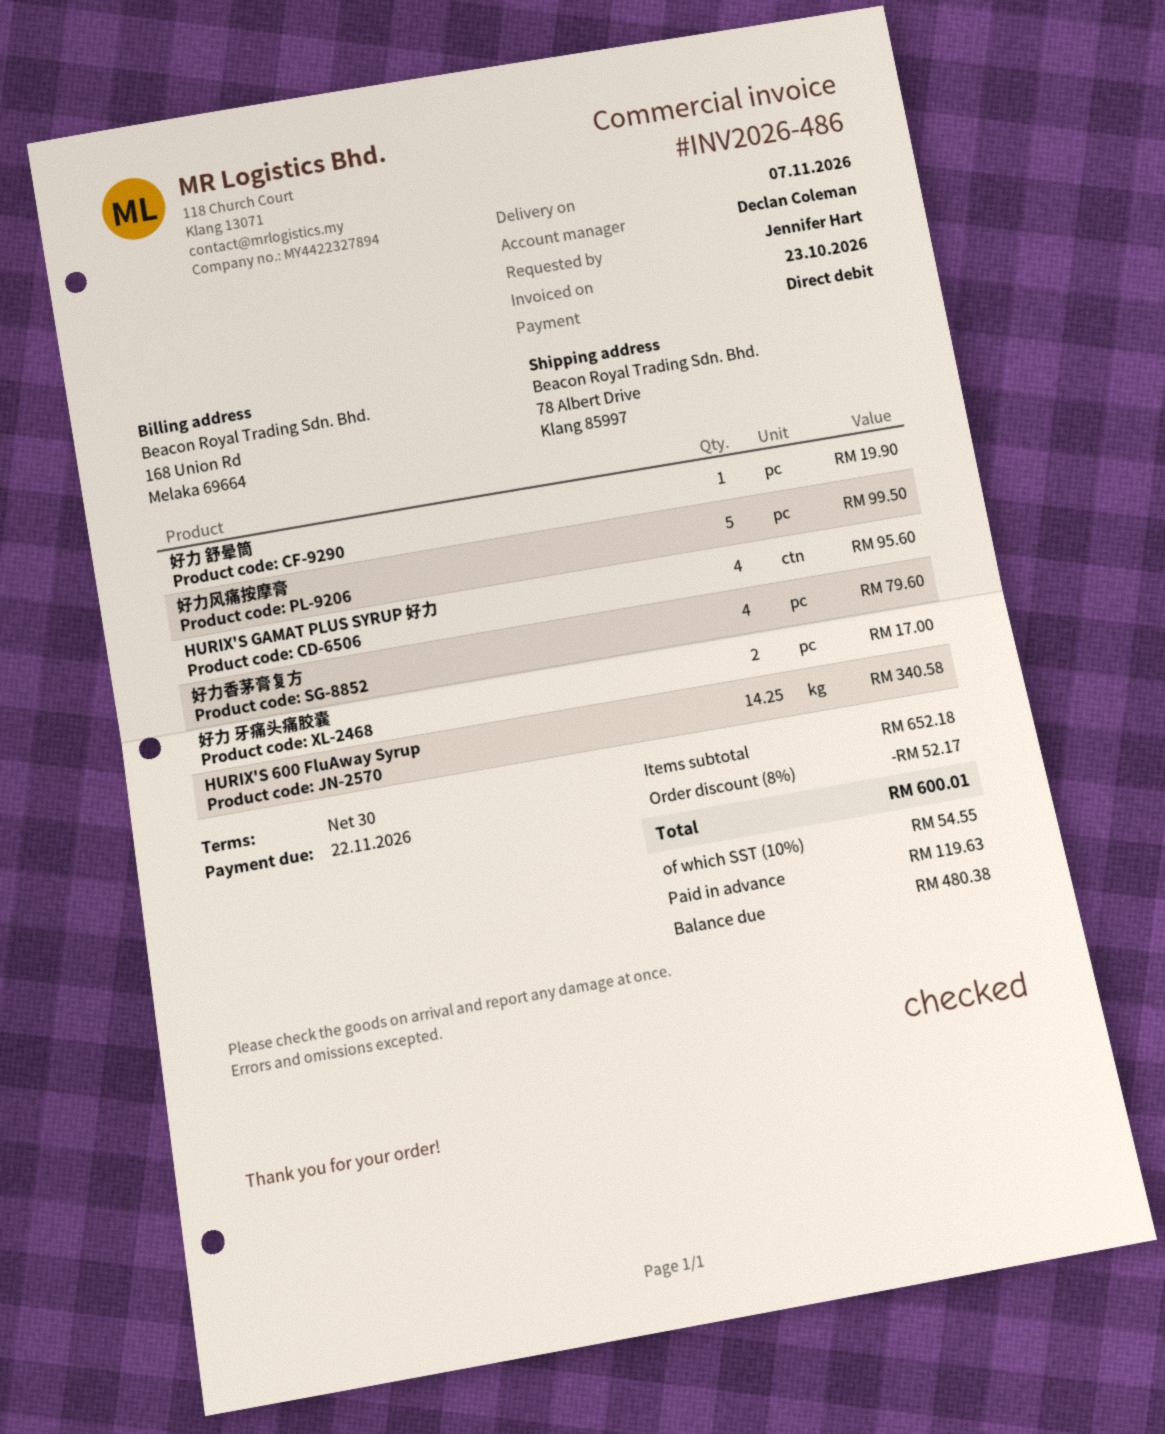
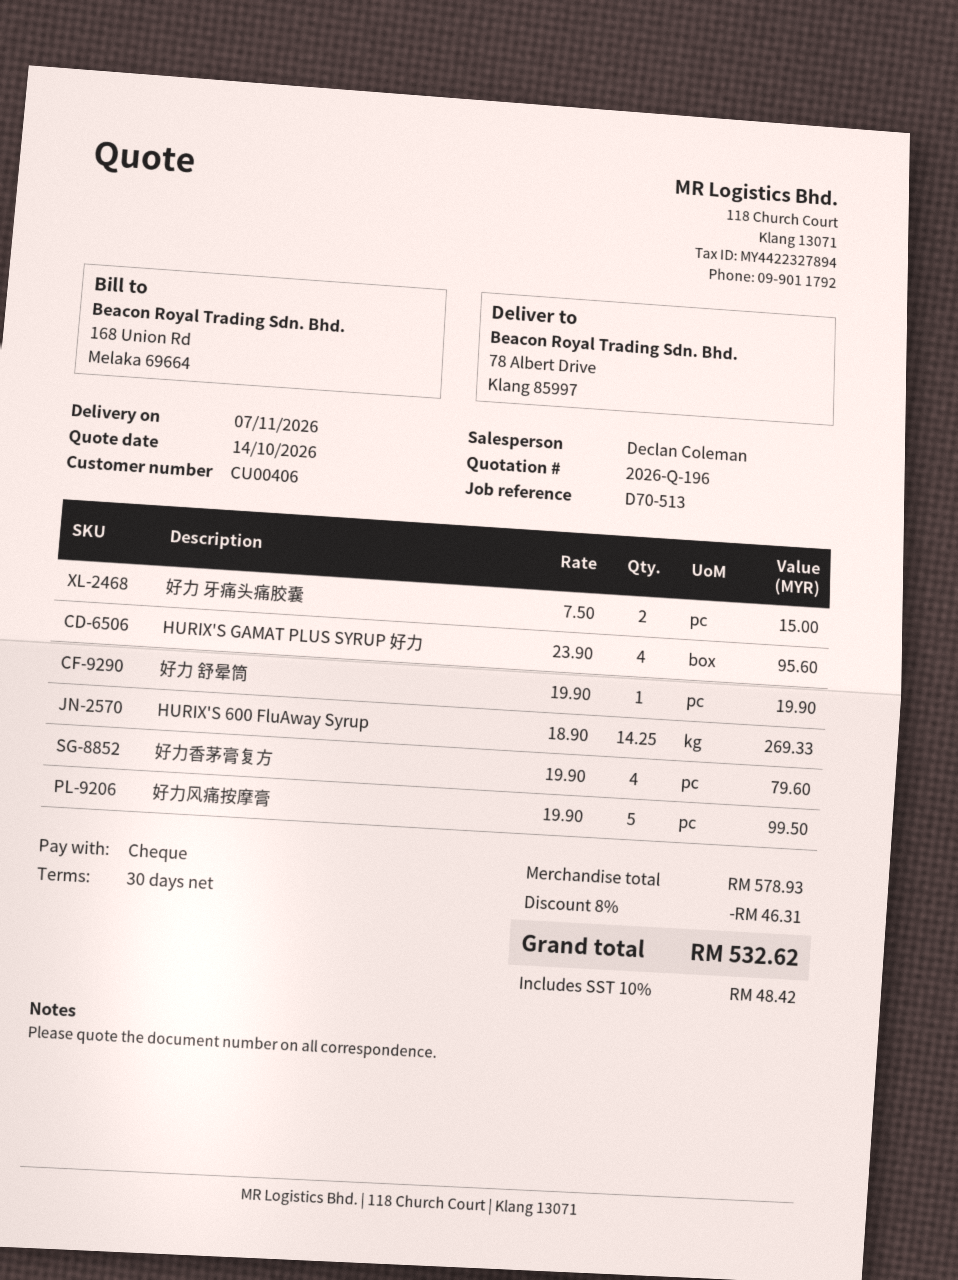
payment method: direct debit -> cheque
好力 牙痛头痛胶囊: 2 for 17.00 -> 2 for 15.00
HURIX'S 600 FluAway Syrup: 14.25 for 340.58 -> 14.25 for 269.33
subtotal: 652.18 -> 578.93
discount: 8% = 52.17 -> 8% = 46.31
tax: 10% = 54.55 -> 10% = 48.42
total: 600.01 -> 532.62

